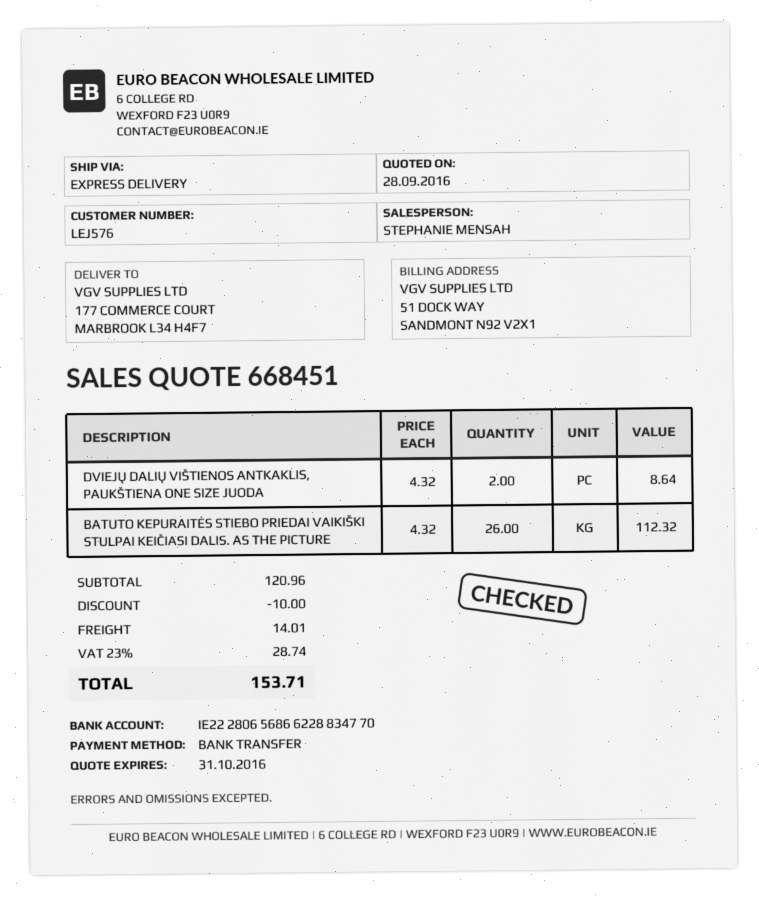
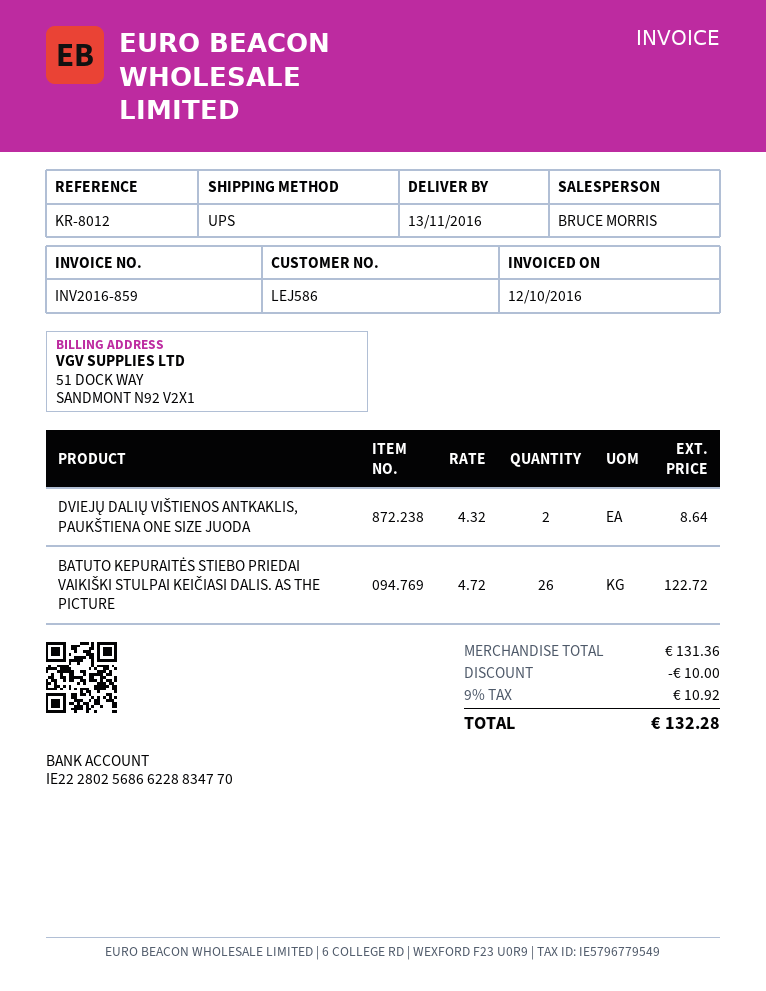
customer number: LEJ576 -> LEJ586
sales rep: STEPHANIE MENSAH -> BRUCE MORRIS
bank account: IE22280656866228834770 -> IE22280256866228834770
shipping method: express -> UPS
BATUTO KEPURAITĖS STIEBO PRIEDAI VAIKIŠKI STULPAI KEIČIASI DALIS. AS THE PICTURE: 26 x 4.32 = 112.32 -> 26 x 4.72 = 122.72
subtotal: 120.96 -> 131.36
shipping: 14.01 -> none
tax: 23% = 28.74 -> 9% = 10.92
total: 153.71 -> 132.28

